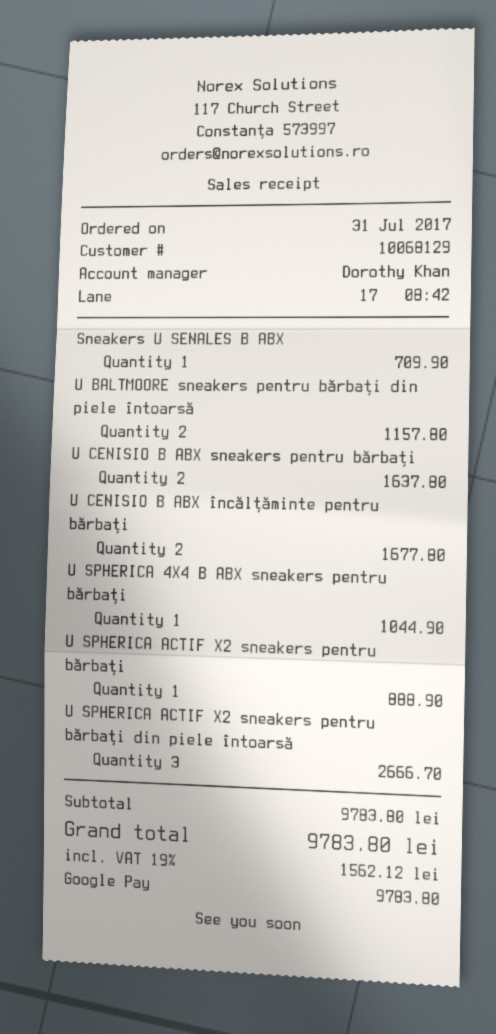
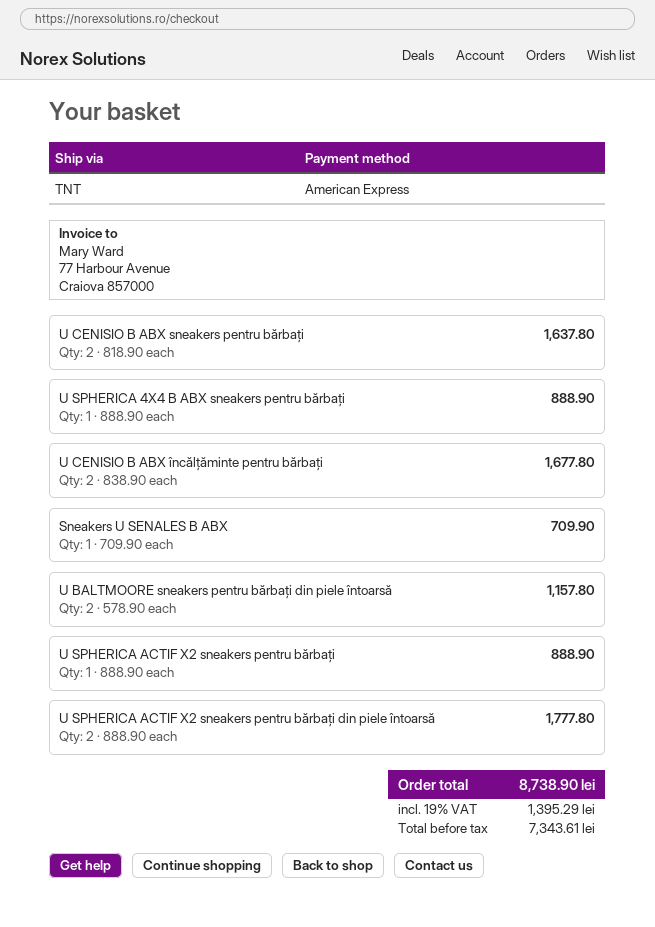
payment method: Google Pay -> American Express
U SPHERICA 4X4 B ABX sneakers pentru bărbați: 1 for 1044.90 -> 1 for 888.90
U SPHERICA ACTIF X2 sneakers pentru bărbați din piele întoarsă: 3 for 2666.70 -> 2 for 1777.80
tax: 19% = 1562.12 -> 19% = 1395.29
total: 9783.80 -> 8738.90

